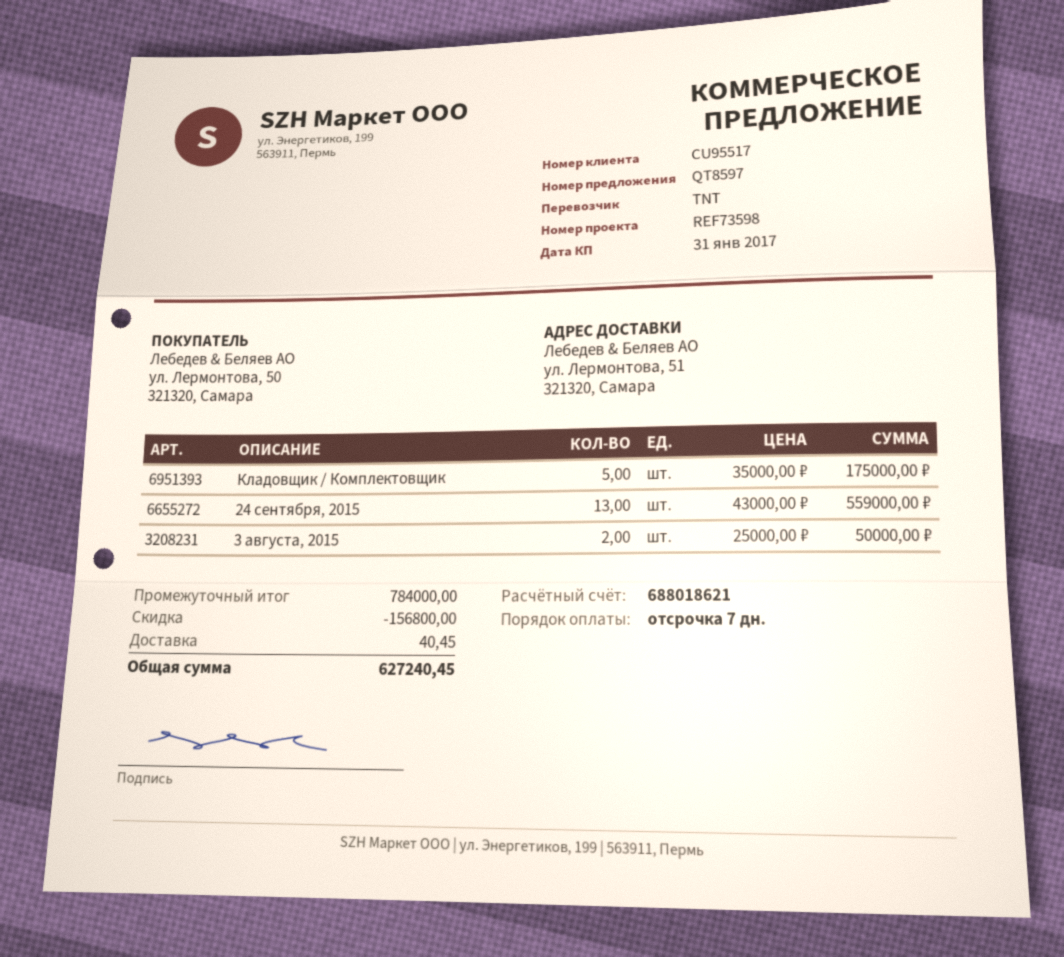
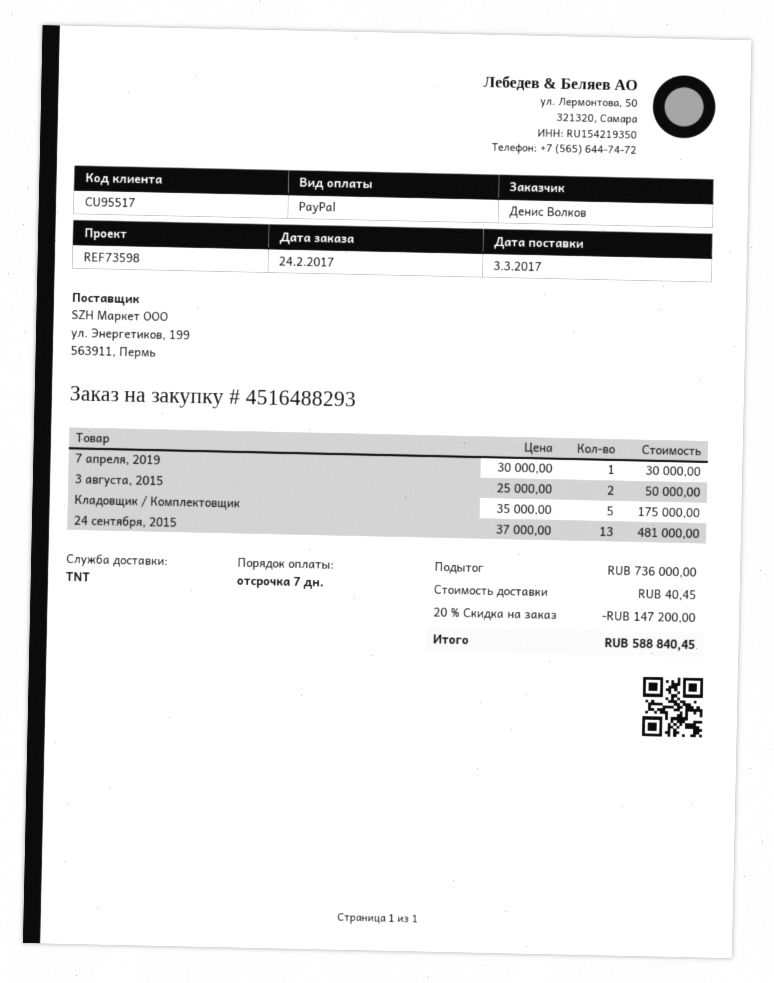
24 сентября, 2015: 13 x 43000.00 = 559000.00 -> 13 x 37000.00 = 481000.00
7 апреля, 2019: none -> 1 x 30000.00 = 30000.00
subtotal: 784000.00 -> 736000.00
discount: 156800.00 -> 147200.00
total: 627240.45 -> 588840.45

